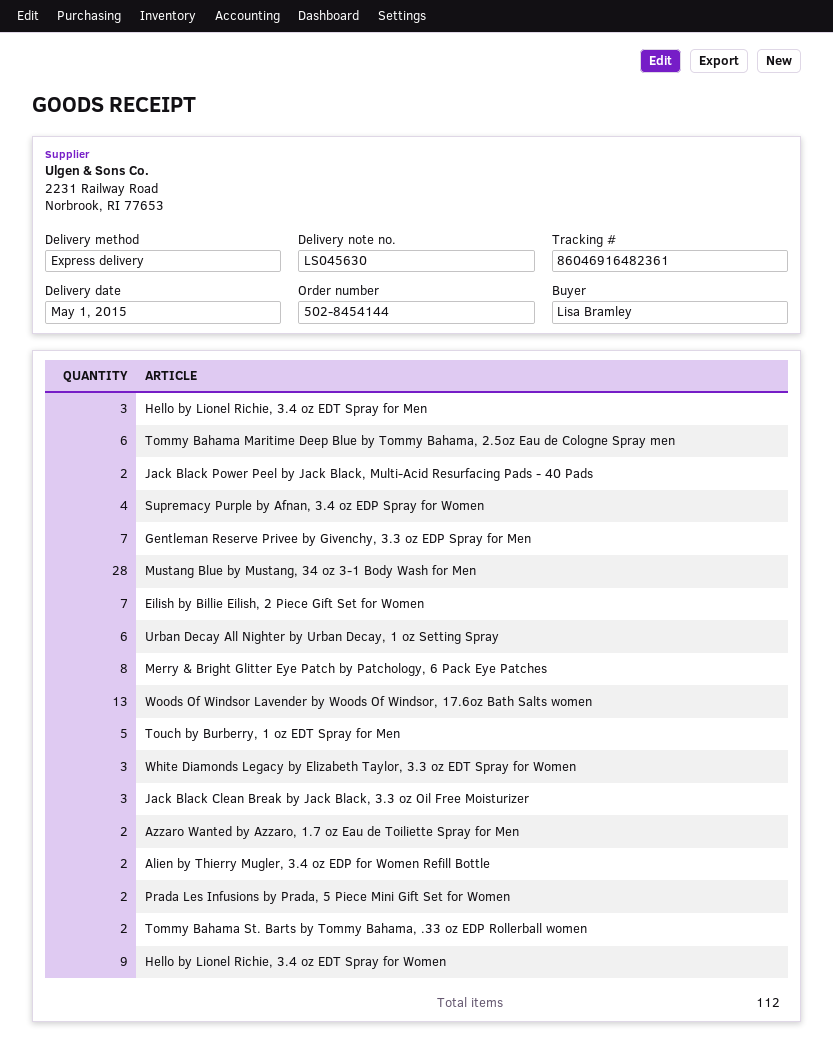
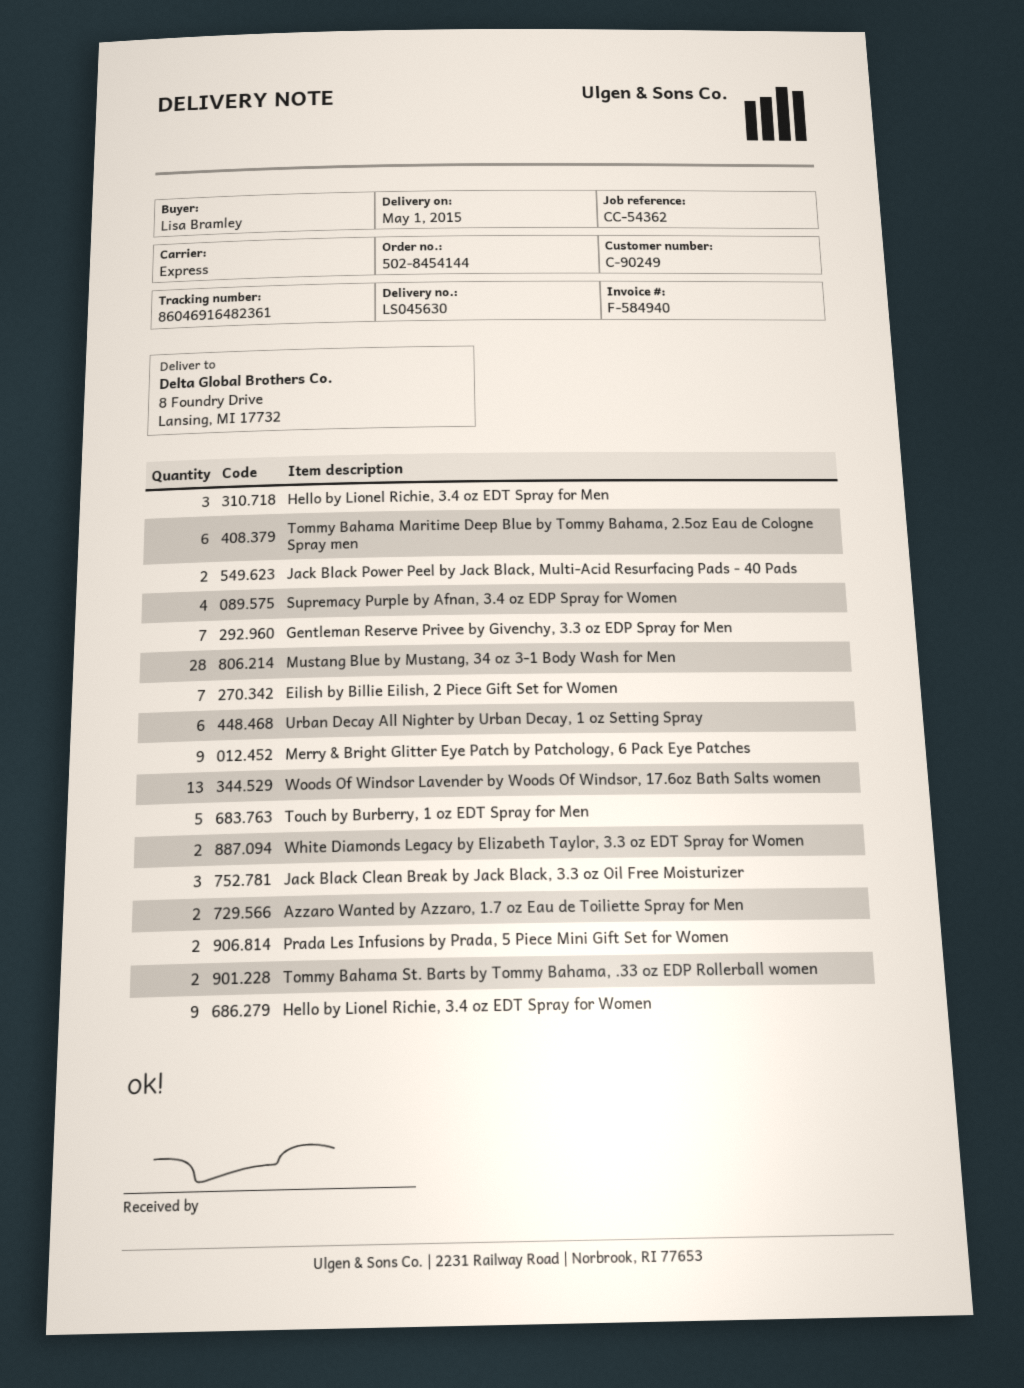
Merry & Bright Glitter Eye Patch by Patchology, 6 Pack Eye Patches: 8 -> 9
White Diamonds Legacy by Elizabeth Taylor, 3.3 oz EDT Spray for Women: 3 -> 2
Alien by Thierry Mugler, 3.4 oz EDP for Women Refill Bottle: 2 -> none

